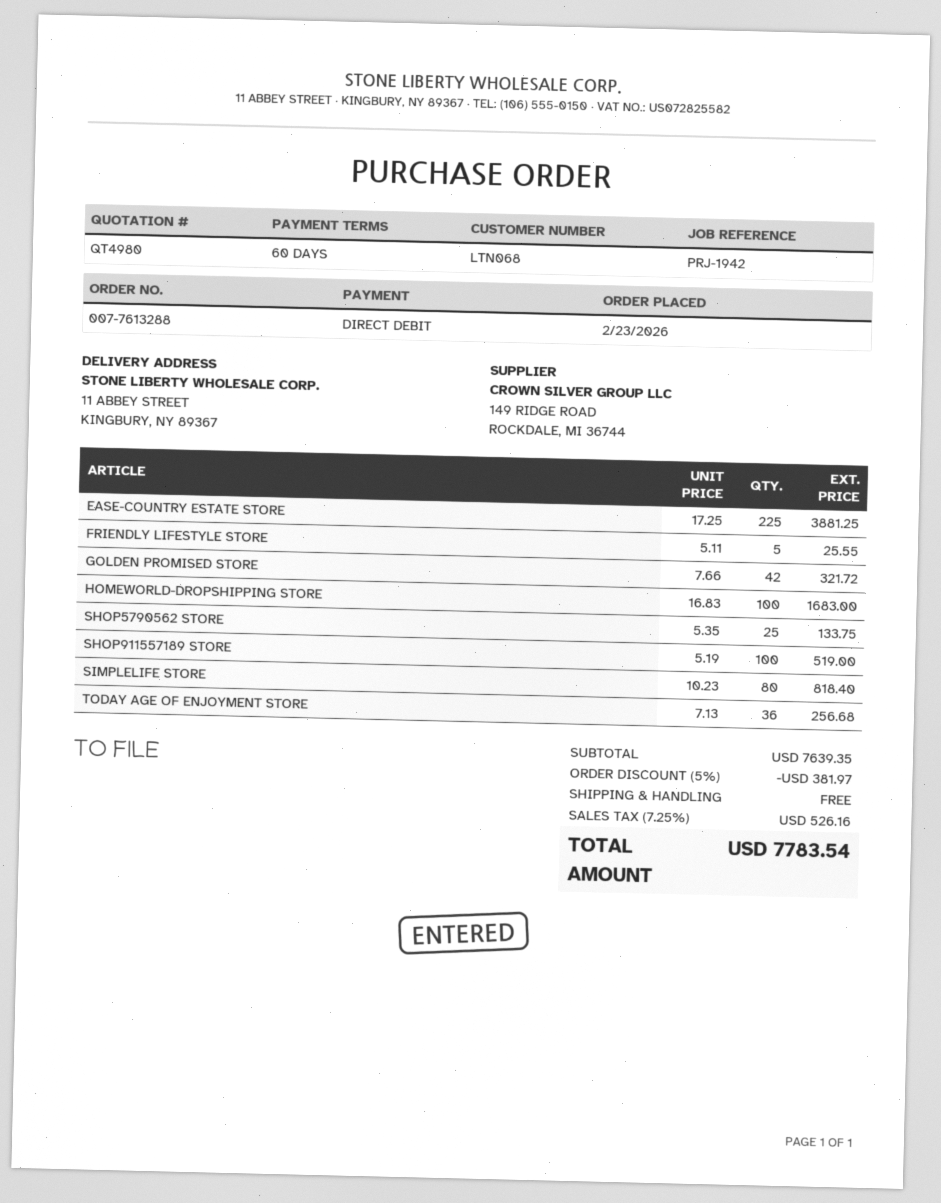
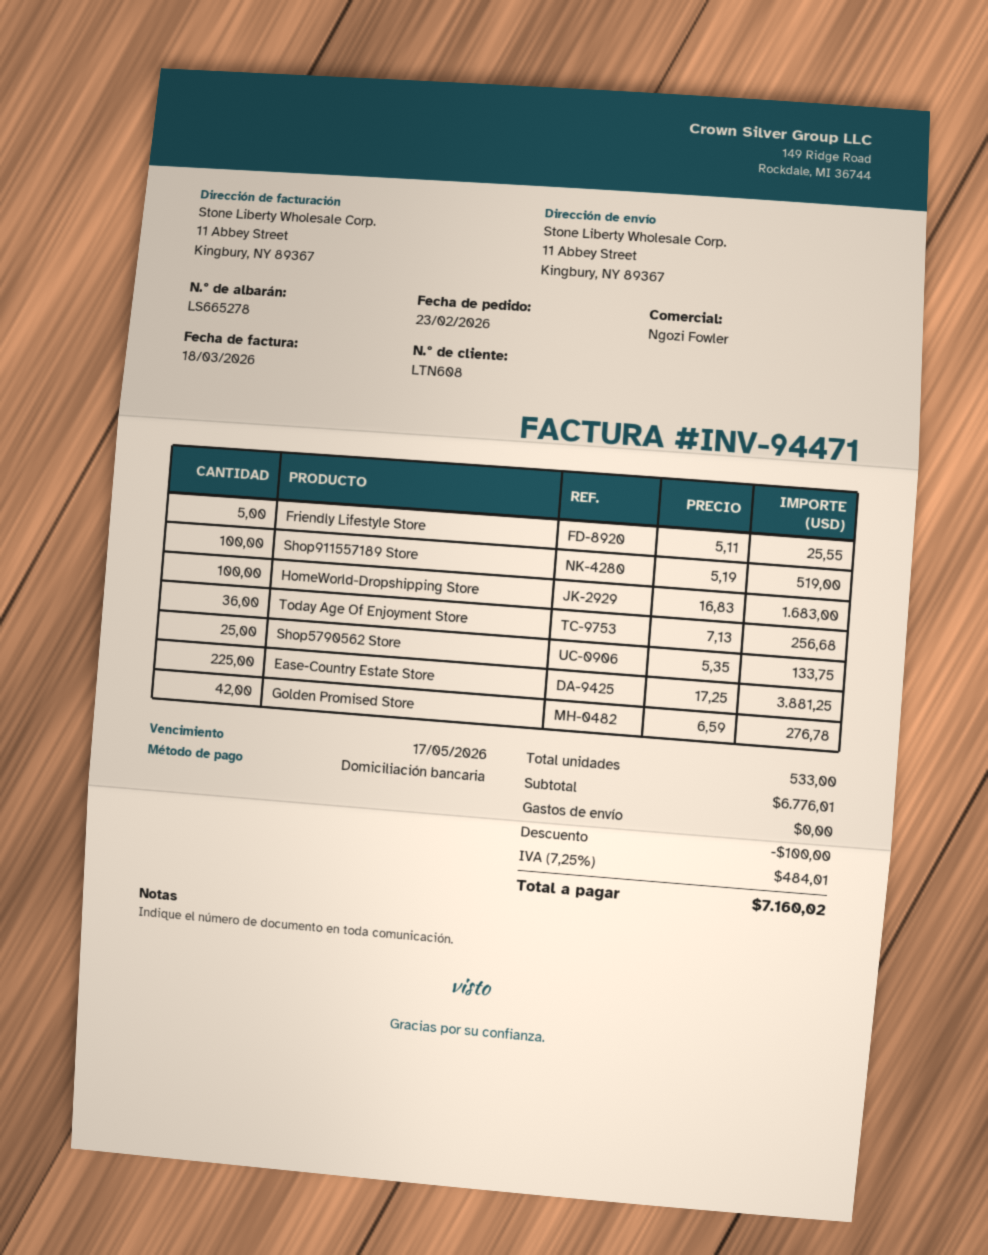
customer number: LTN068 -> LTN608
GOLDEN PROMISED STORE: 42 x 7.66 = 321.72 -> 42 x 6.59 = 276.78
SIMPLELIFE STORE: 80 x 10.23 = 818.40 -> none
subtotal: 7639.35 -> 6776.01
discount: 381.97 -> 100.00
tax: 7.25% = 526.16 -> 7.25% = 484.01
total: 7783.54 -> 7160.02

